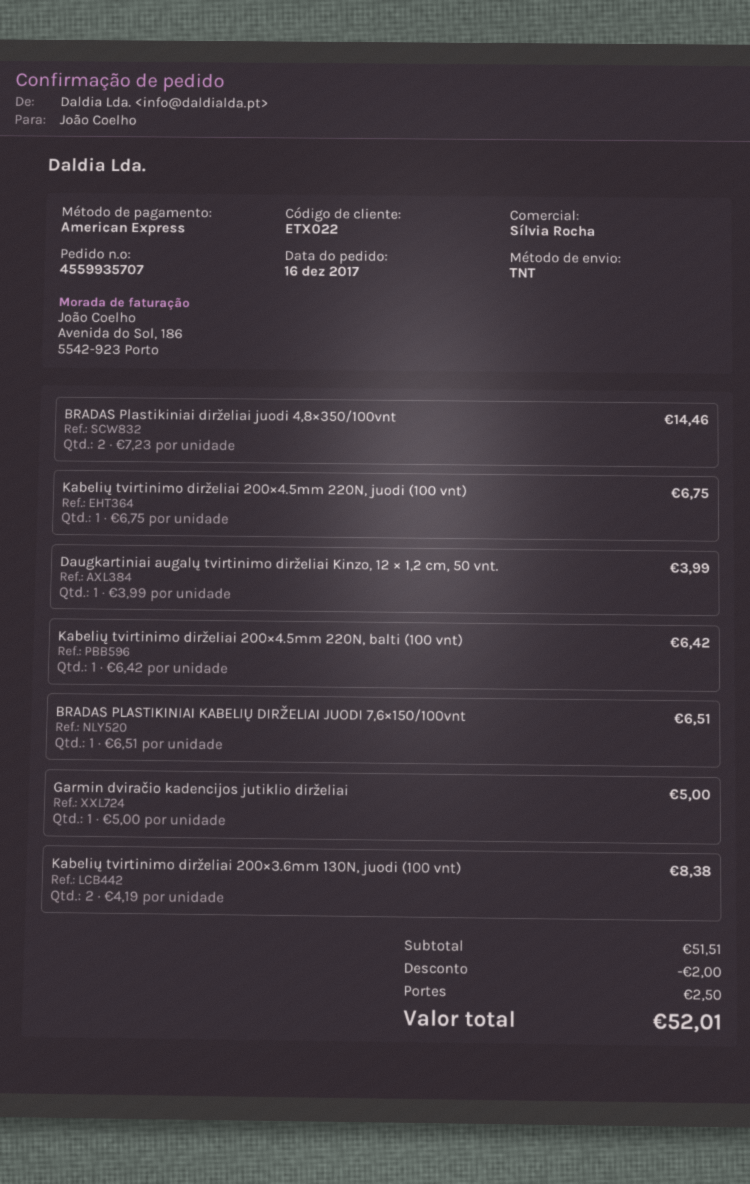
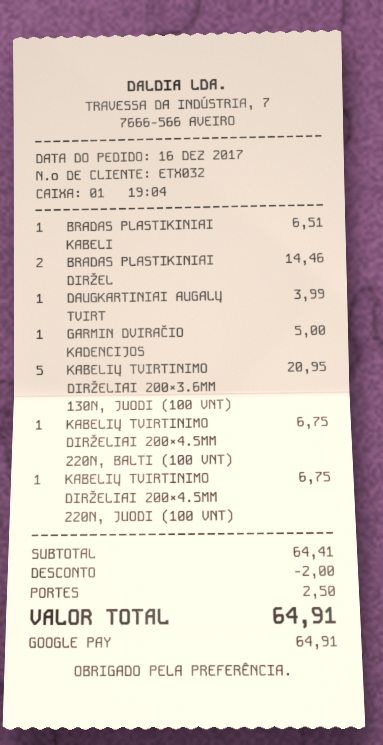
customer number: ETX022 -> ETX032
payment method: American Express -> Google Pay
Kabelių tvirtinimo dirželiai 200×4.5mm 220N, balti (100 vnt): 1 for 6.42 -> 1 for 6.75
Kabelių tvirtinimo dirželiai 200×3.6mm 130N, juodi (100 vnt): 2 for 8.38 -> 5 for 20.95
subtotal: 51.51 -> 64.41
total: 52.01 -> 64.91

